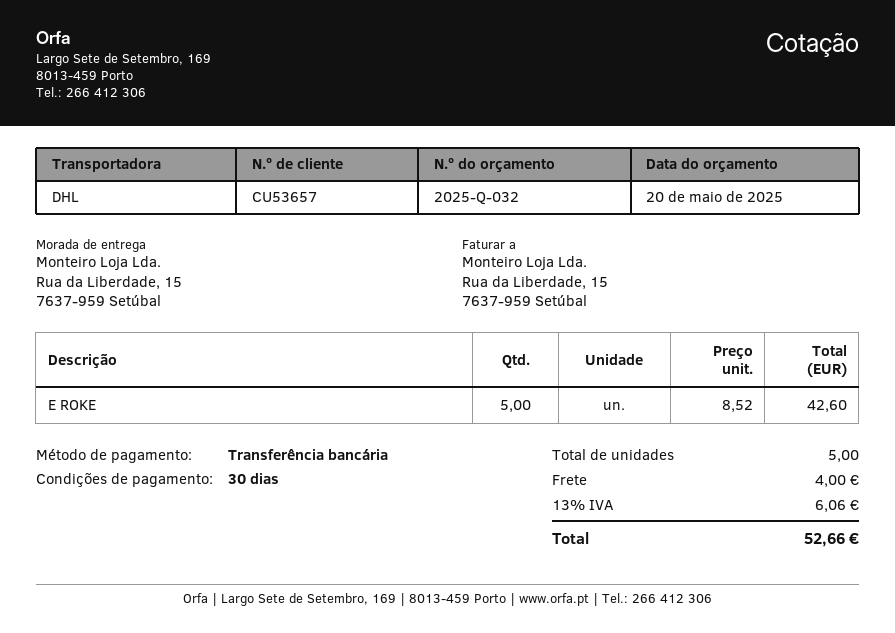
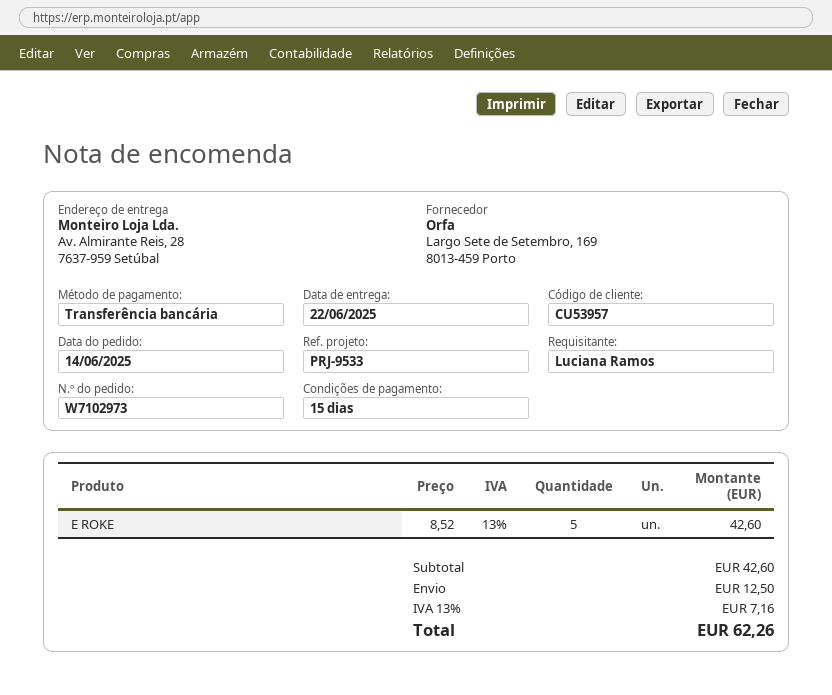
payment terms: 30 days -> 15 days
customer number: CU53657 -> CU53957
ship to: Rua da Liberdade, 15, 7637-959 Setúbal -> Av. Almirante Reis, 28, 7637-959 Setúbal
shipping: 4.00 -> 12.50
tax: 13% = 6.06 -> 13% = 7.16
total: 52.66 -> 62.26

